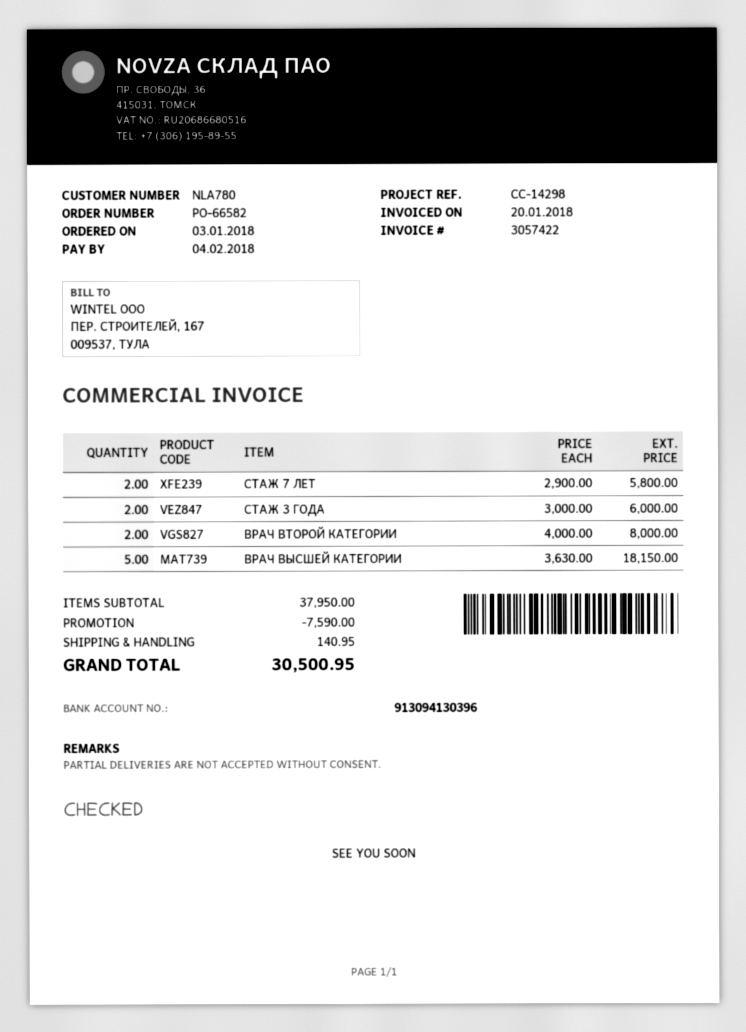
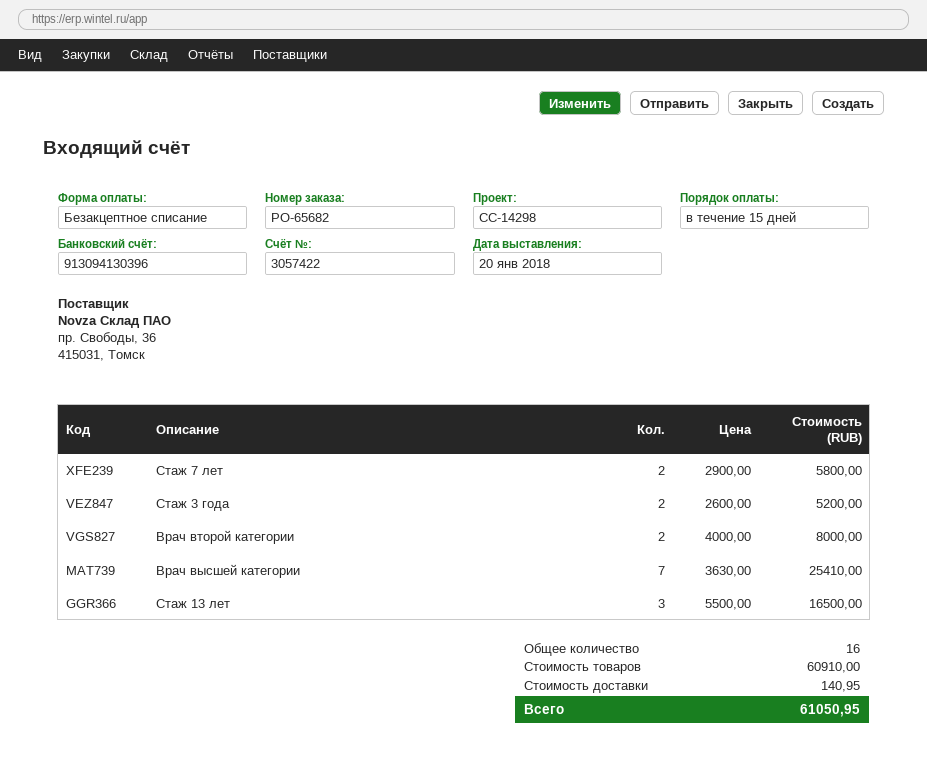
order number: PO-66582 -> PO-65682
СТАЖ 3 ГОДА: 2 x 3000.00 = 6000.00 -> 2 x 2600.00 = 5200.00
ВРАЧ ВЫСШЕЙ КАТЕГОРИИ: 5 x 3630.00 = 18150.00 -> 7 x 3630.00 = 25410.00
Стаж 13 лет: none -> 3 x 5500.00 = 16500.00
subtotal: 37950.00 -> 60910.00
discount: 7590.00 -> none
total: 30500.95 -> 61050.95

